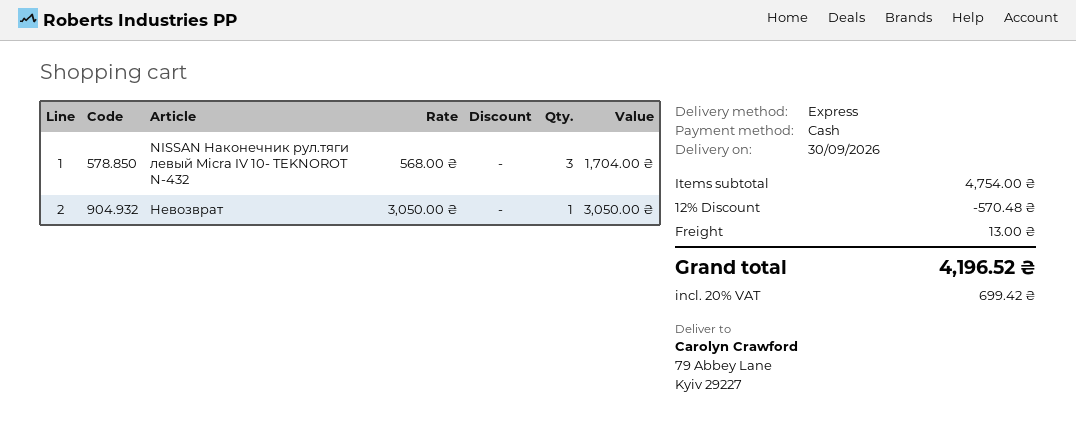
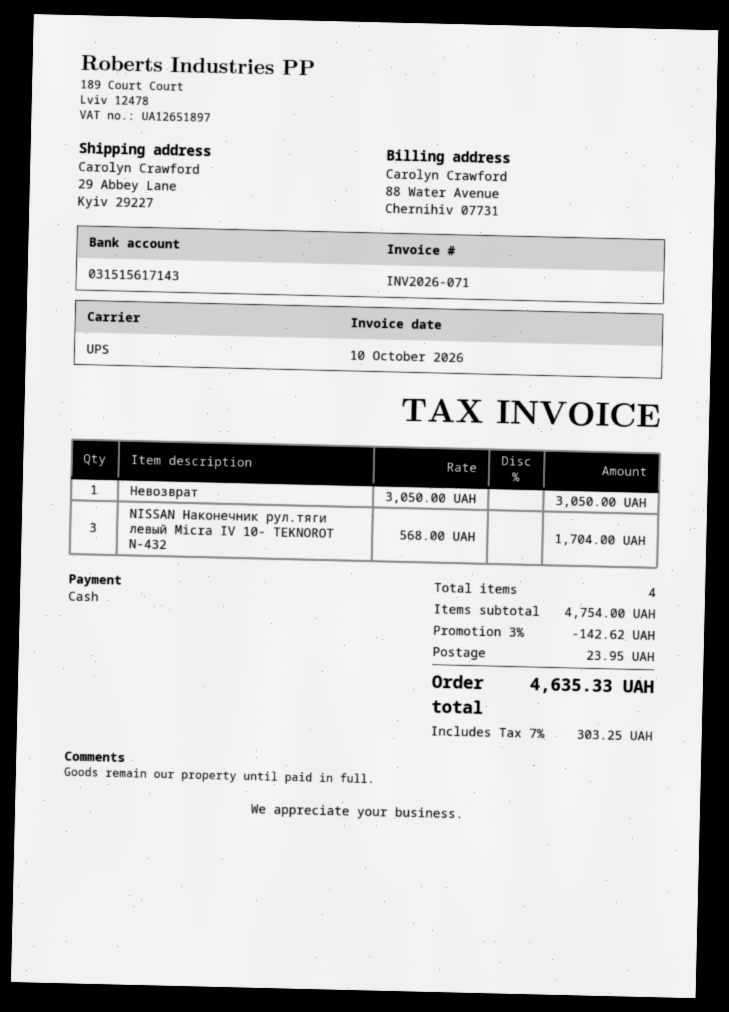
shipping method: express -> UPS
ship to: 79 Abbey Lane, Kyiv 29227 -> 29 Abbey Lane, Kyiv 29227
discount: 12% = 570.48 -> 3% = 142.62
shipping: 13.00 -> 23.95
tax: 20% = 699.42 -> 7% = 303.25
total: 4196.52 -> 4635.33

